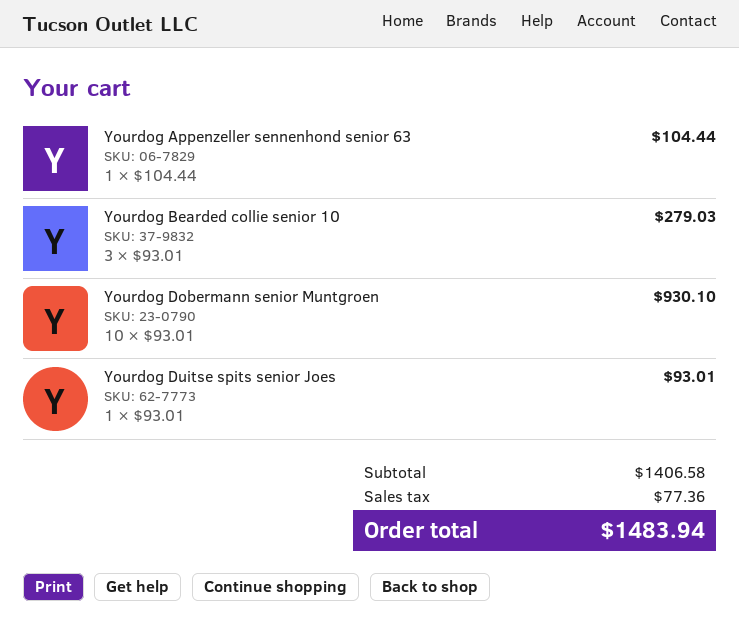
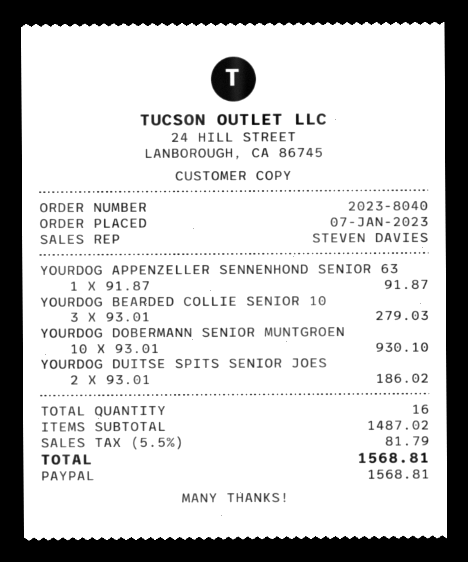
Yourdog Appenzeller sennenhond senior 63: 1 x 104.44 = 104.44 -> 1 x 91.87 = 91.87
Yourdog Duitse spits senior Joes: 1 x 93.01 = 93.01 -> 2 x 93.01 = 186.02
subtotal: 1406.58 -> 1487.02
tax: 77.36 -> 81.79
total: 1483.94 -> 1568.81

